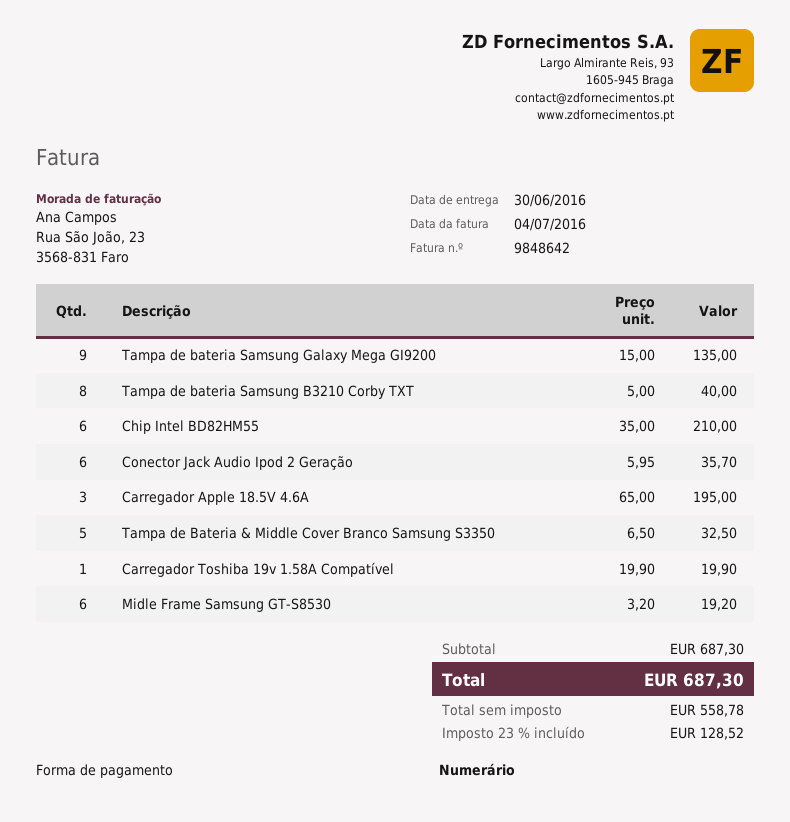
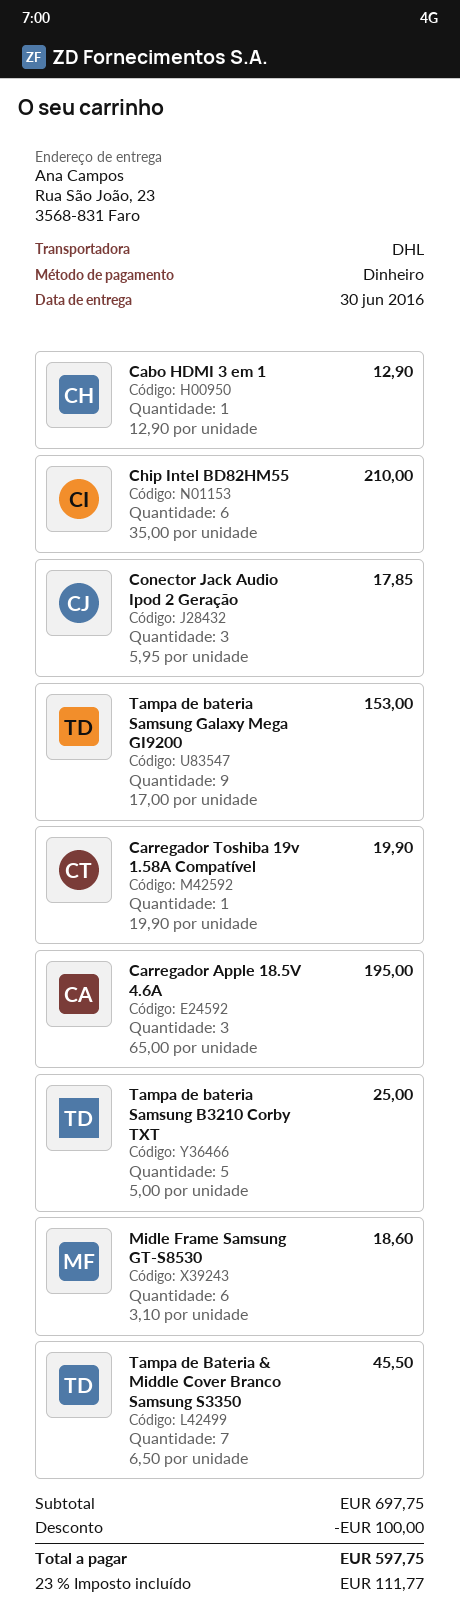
Tampa de bateria Samsung Galaxy Mega GI9200: 9 x 15.00 = 135.00 -> 9 x 17.00 = 153.00
Tampa de bateria Samsung B3210 Corby TXT: 8 x 5.00 = 40.00 -> 5 x 5.00 = 25.00
Conector Jack Audio Ipod 2 Geração: 6 x 5.95 = 35.70 -> 3 x 5.95 = 17.85
Tampa de Bateria & Middle Cover Branco Samsung S3350: 5 x 6.50 = 32.50 -> 7 x 6.50 = 45.50
Midle Frame Samsung GT-S8530: 6 x 3.20 = 19.20 -> 6 x 3.10 = 18.60
Cabo HDMI 3 em 1: none -> 1 x 12.90 = 12.90
subtotal: 687.30 -> 697.75
discount: none -> 100.00
tax: 23% = 128.52 -> 23% = 111.77
total: 687.30 -> 597.75

